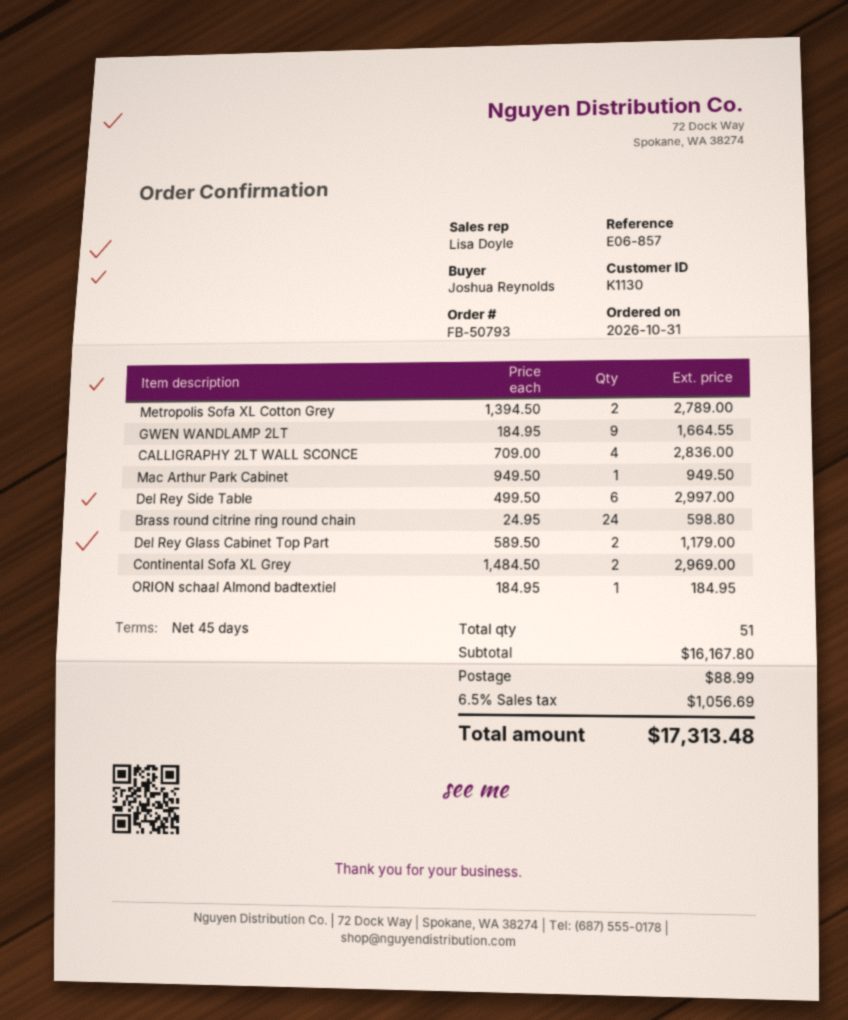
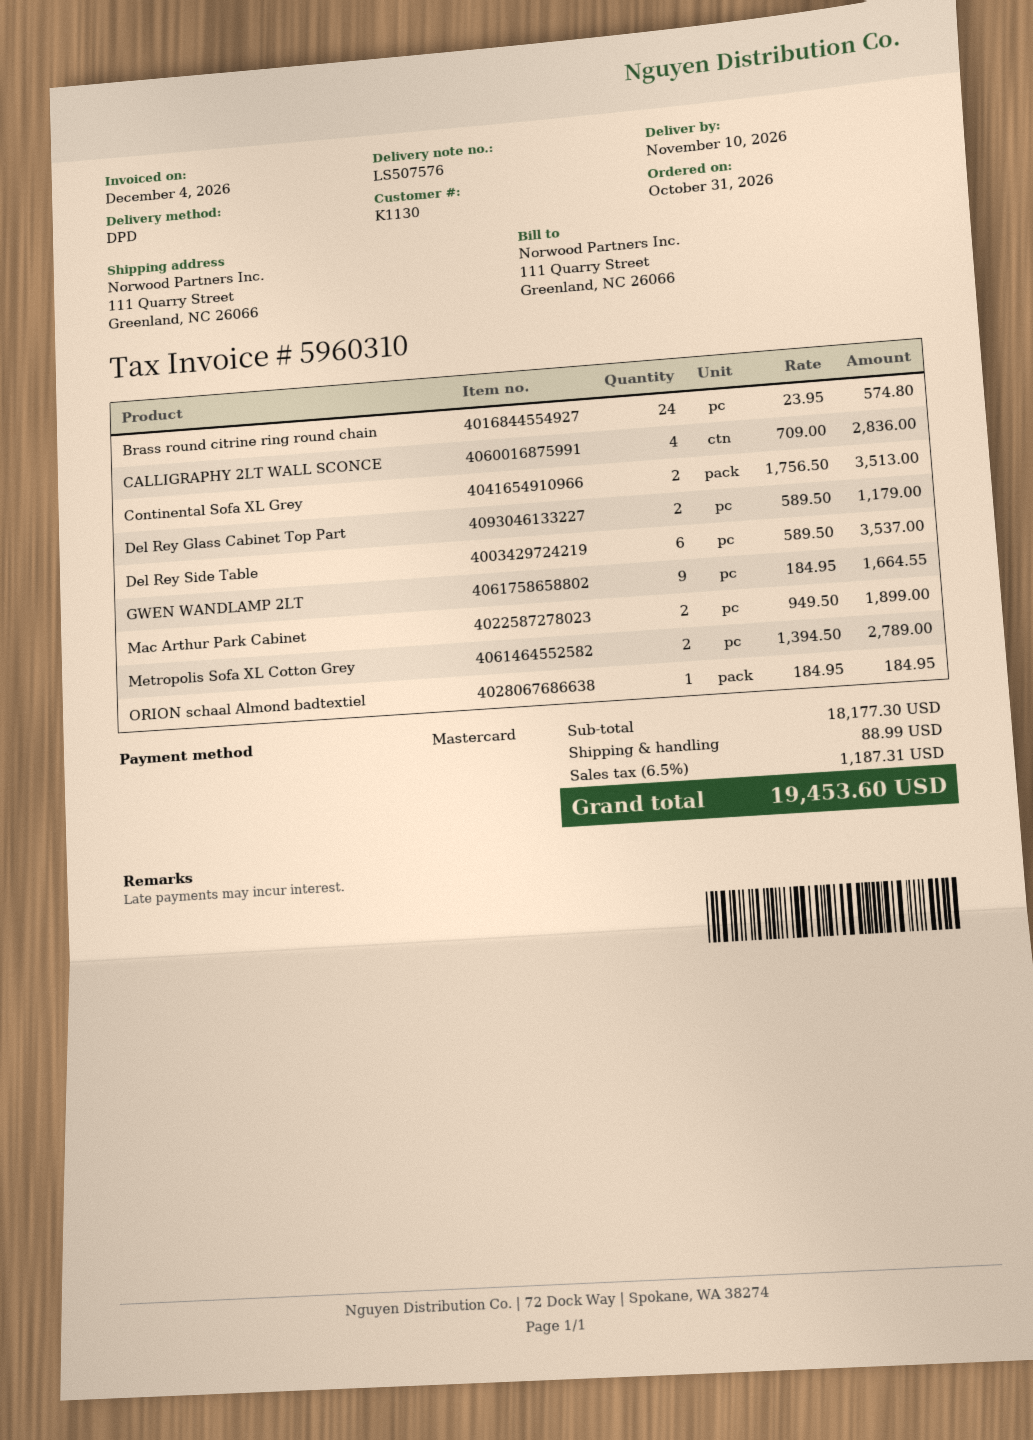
Mac Arthur Park Cabinet: 1 x 949.50 = 949.50 -> 2 x 949.50 = 1899.00
Del Rey Side Table: 6 x 499.50 = 2997.00 -> 6 x 589.50 = 3537.00
Brass round citrine ring round chain: 24 x 24.95 = 598.80 -> 24 x 23.95 = 574.80
Continental Sofa XL Grey: 2 x 1484.50 = 2969.00 -> 2 x 1756.50 = 3513.00
subtotal: 16167.80 -> 18177.30
tax: 6.5% = 1056.69 -> 6.5% = 1187.31
total: 17313.48 -> 19453.60

